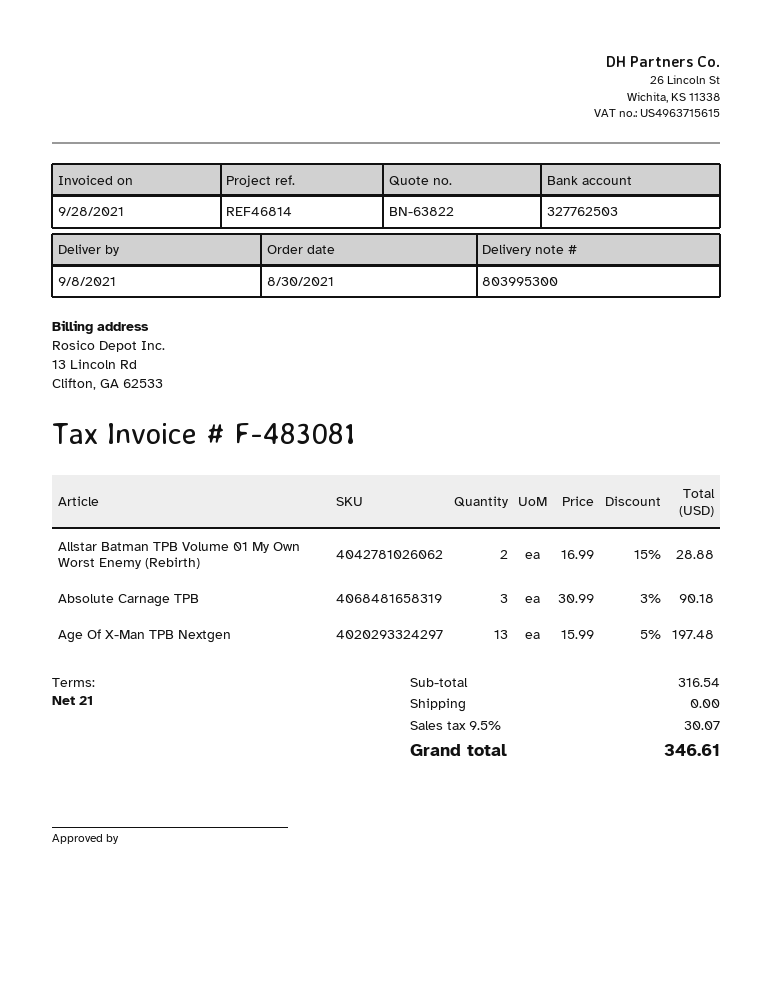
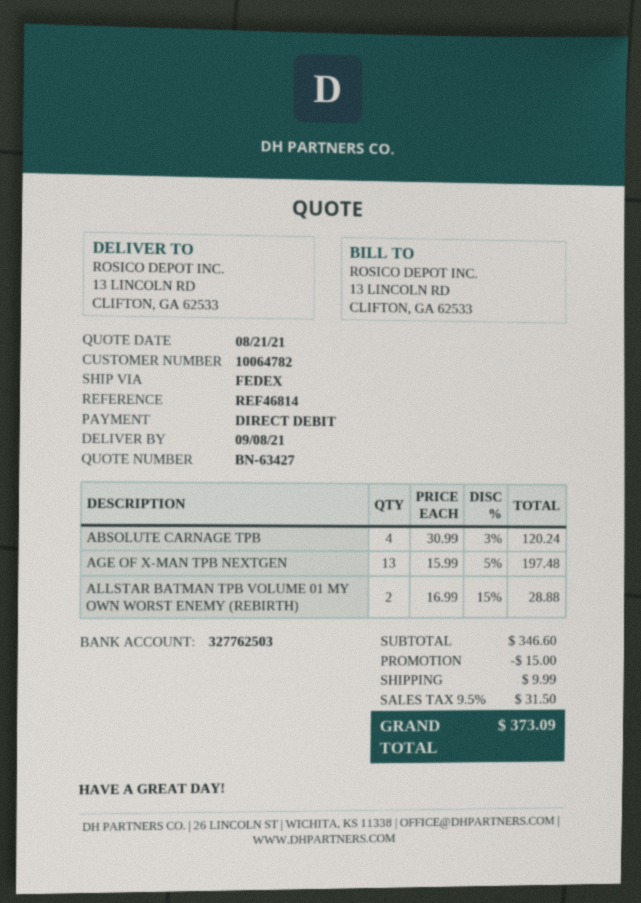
quote number: BN-63822 -> BN-63427
Absolute Carnage TPB: 3 x 30.99 - 3% = 90.18 -> 4 x 30.99 - 3% = 120.24
subtotal: 316.54 -> 346.60
discount: none -> 15.00
shipping: 0.00 -> 9.99
tax: 9.5% = 30.07 -> 9.5% = 31.50
total: 346.61 -> 373.09

